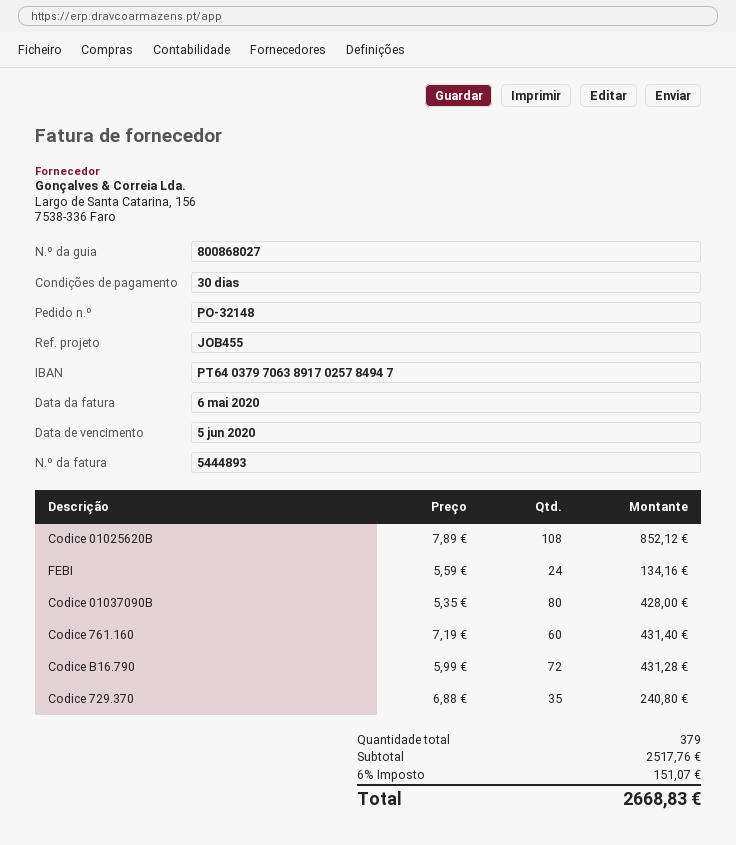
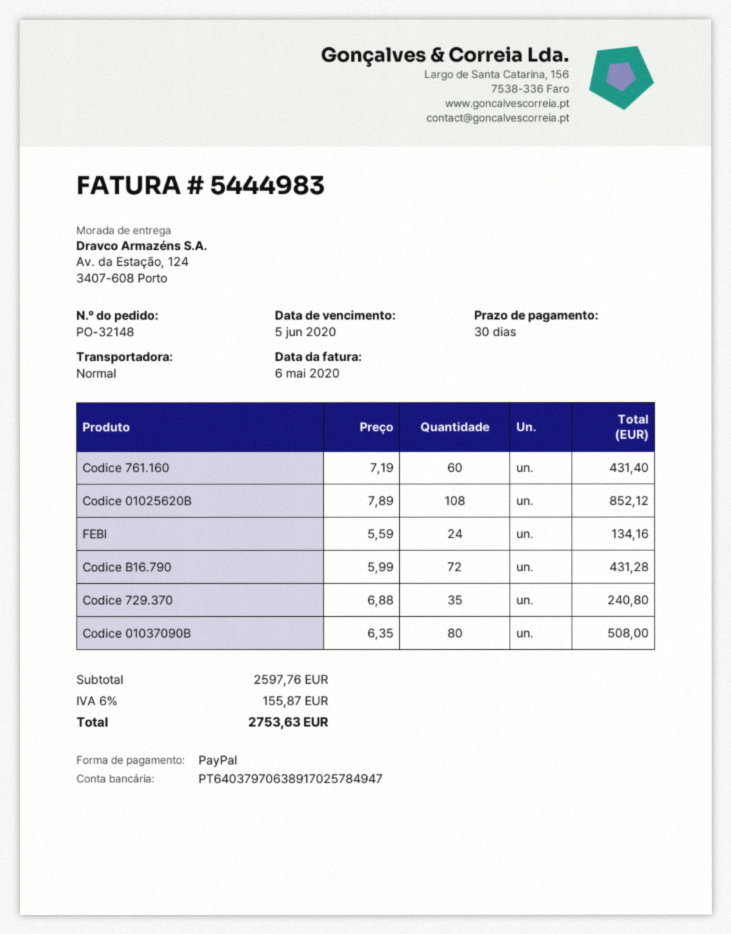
invoice number: 5444893 -> 5444983
Codice 01037090B: 80 x 5.35 = 428.00 -> 80 x 6.35 = 508.00
subtotal: 2517.76 -> 2597.76
tax: 6% = 151.07 -> 6% = 155.87
total: 2668.83 -> 2753.63

